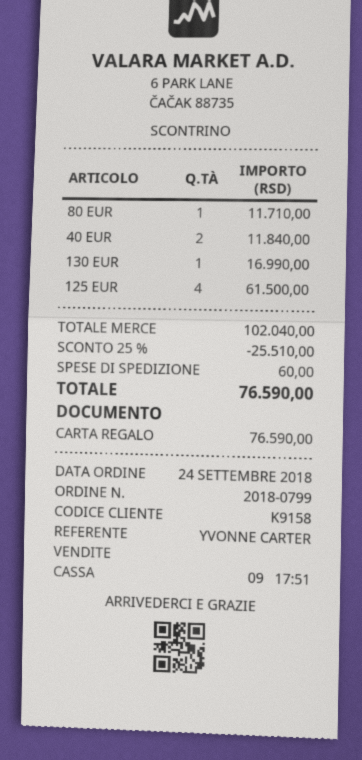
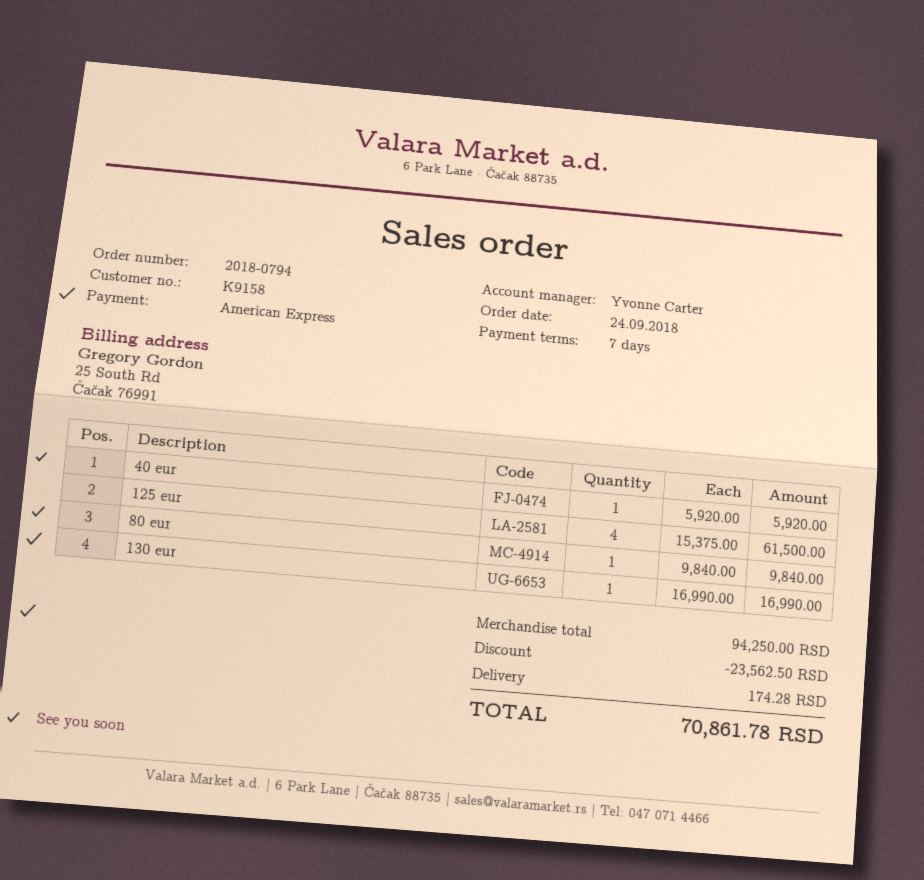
order number: 2018-0799 -> 2018-0794
payment method: gift card -> American Express
80 EUR: 1 for 11710.00 -> 1 for 9840.00
40 EUR: 2 for 11840.00 -> 1 for 5920.00
subtotal: 102040.00 -> 94250.00
discount: 25510.00 -> 23562.50
shipping: 60.00 -> 174.28
total: 76590.00 -> 70861.78

